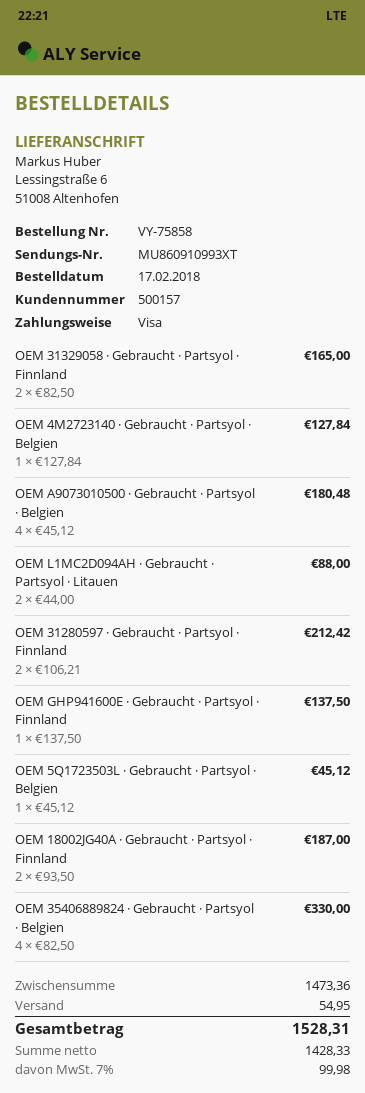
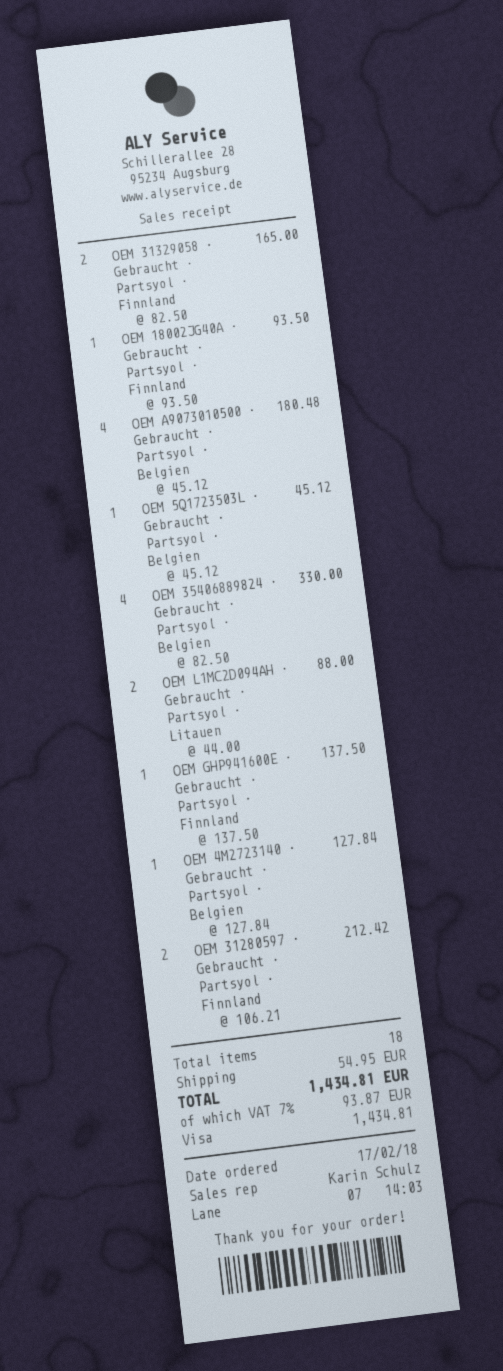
OEM 18002JG40A · Gebraucht · Partsyol · Finnland: 2 x 93.50 = 187.00 -> 1 x 93.50 = 93.50
tax: 7% = 99.98 -> 7% = 93.87
total: 1528.31 -> 1434.81

